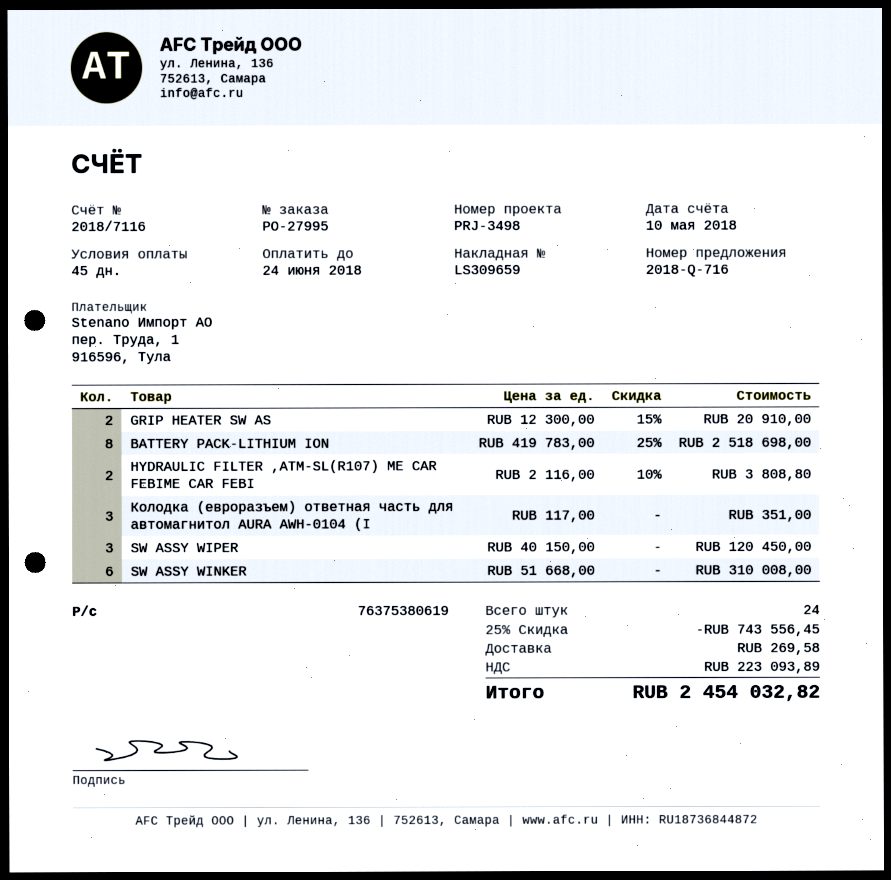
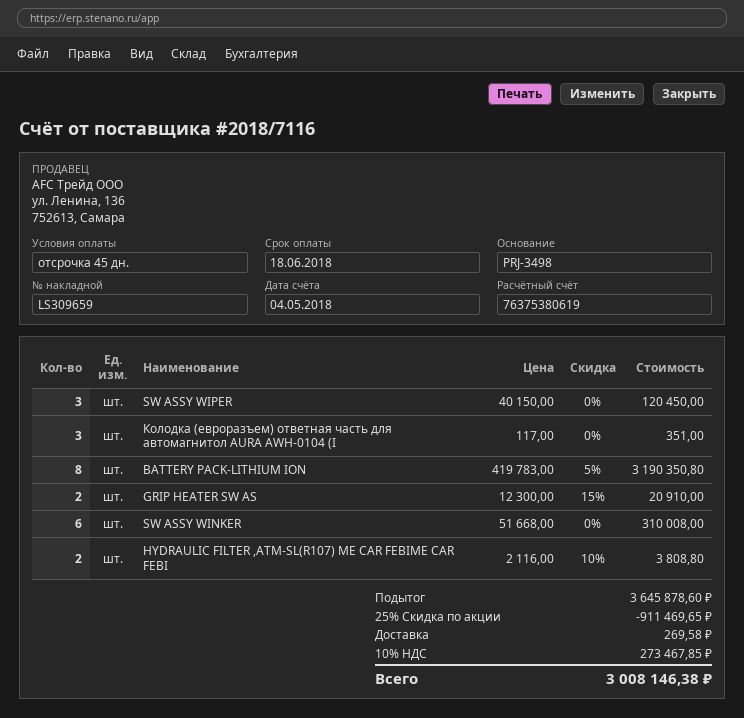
invoice date: 2018-05-10 -> 2018-05-04
due date: 2018-06-24 -> 2018-06-18
BATTERY PACK-LITHIUM ION: 8 x 419783.00 - 25% = 2518698.00 -> 8 x 419783.00 - 5% = 3190350.80
discount: 25% = 743556.45 -> 25% = 911469.65
tax: 223093.89 -> 273467.85
total: 2454032.82 -> 3008146.38

